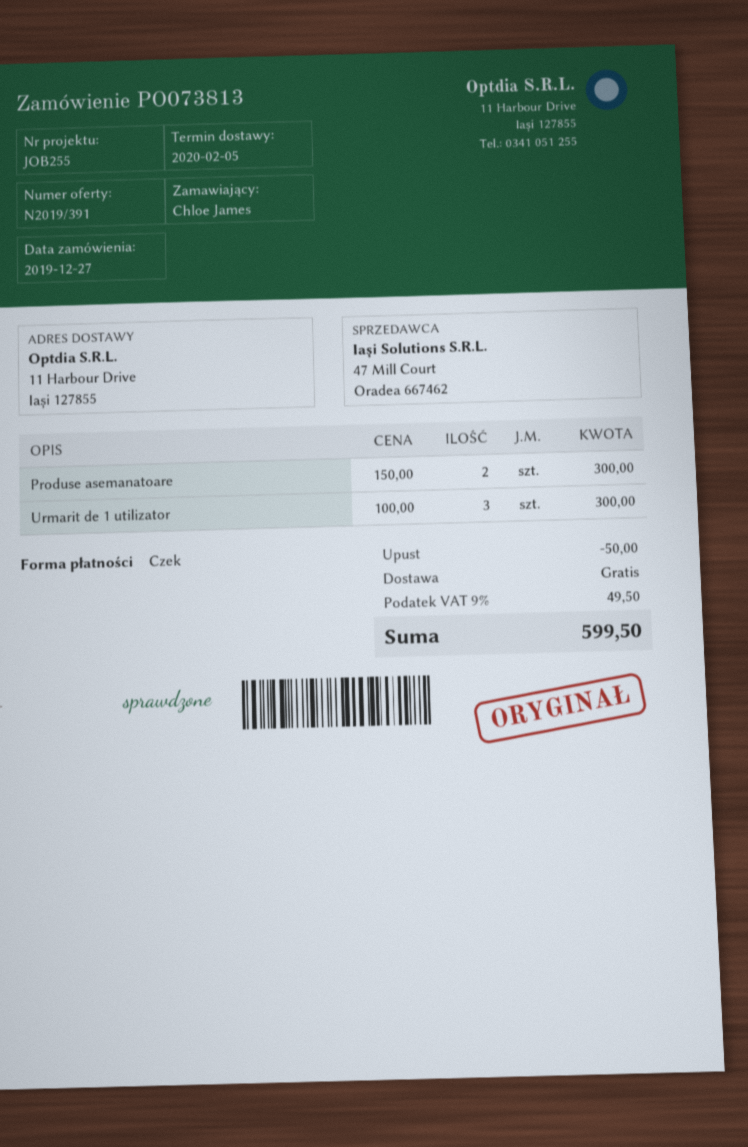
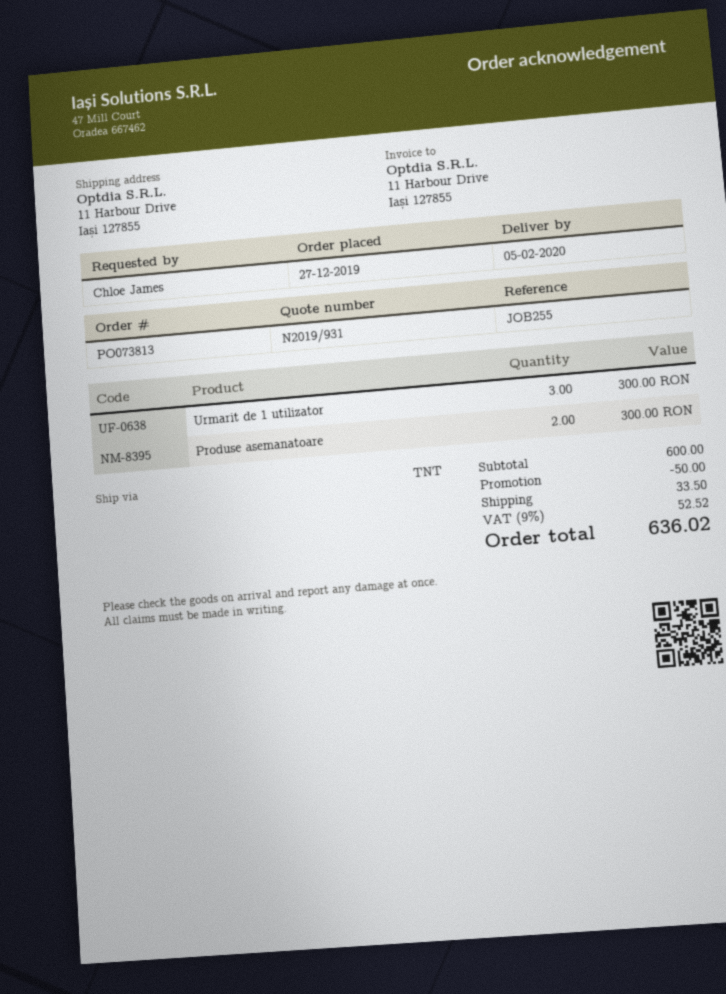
quote number: N2019/391 -> N2019/931
shipping: 0.00 -> 33.50
tax: 9% = 49.50 -> 9% = 52.52
total: 599.50 -> 636.02

